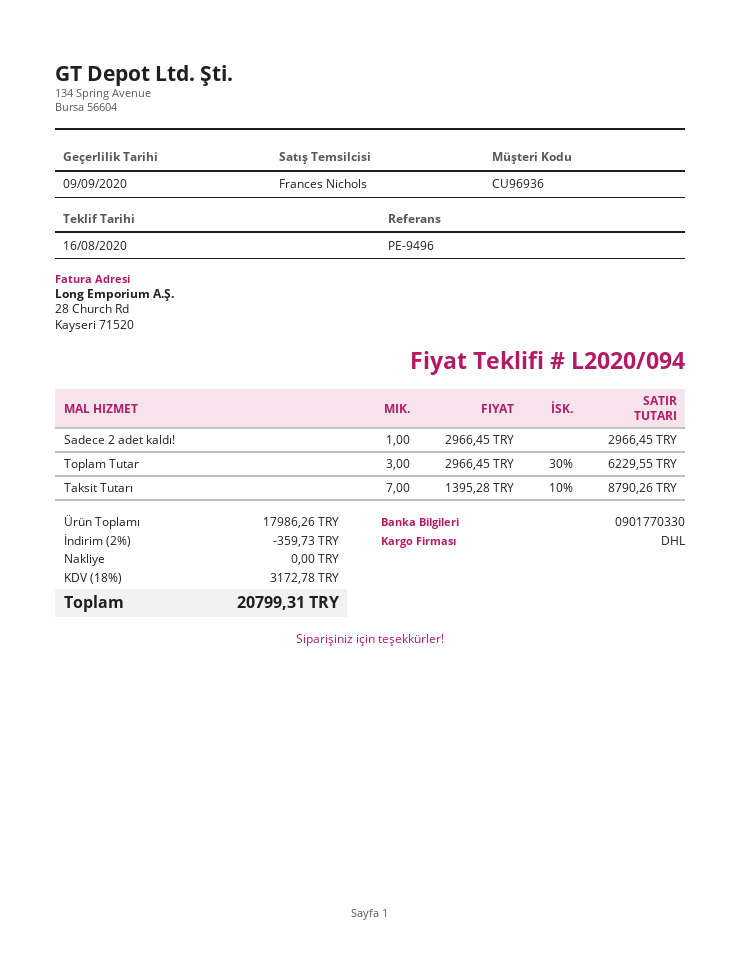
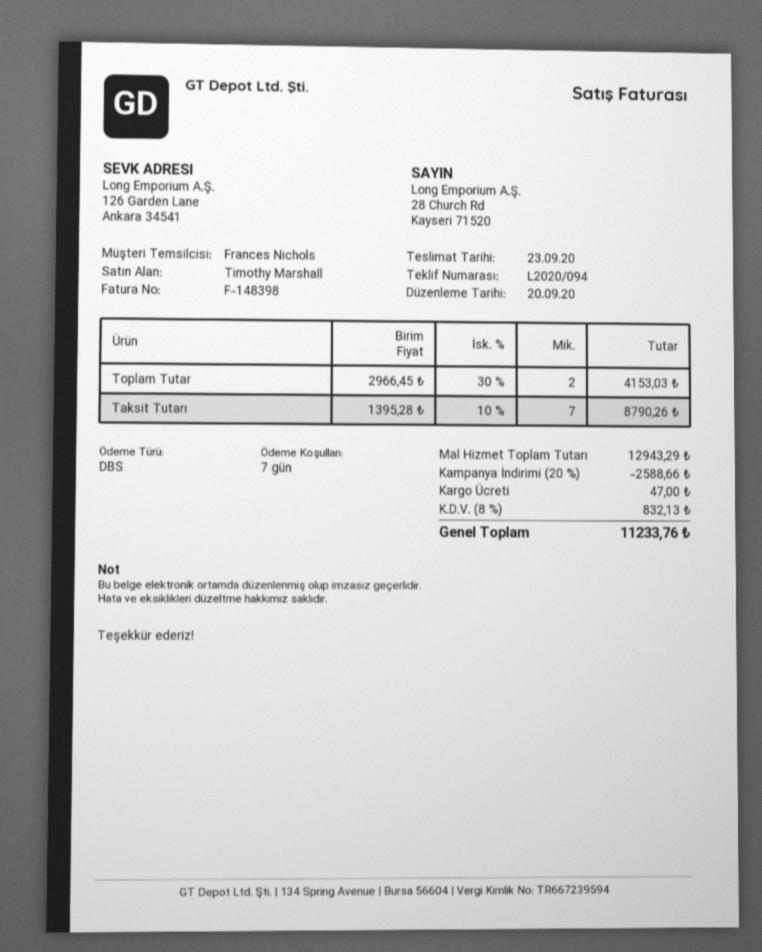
Sadece 2 adet kaldı!: 1 x 2966.45 = 2966.45 -> none
Toplam Tutar: 3 x 2966.45 - 30% = 6229.55 -> 2 x 2966.45 - 30% = 4153.03
subtotal: 17986.26 -> 12943.29
discount: 2% = 359.73 -> 20% = 2588.66
shipping: 0.00 -> 47.00
tax: 18% = 3172.78 -> 8% = 832.13
total: 20799.31 -> 11233.76

